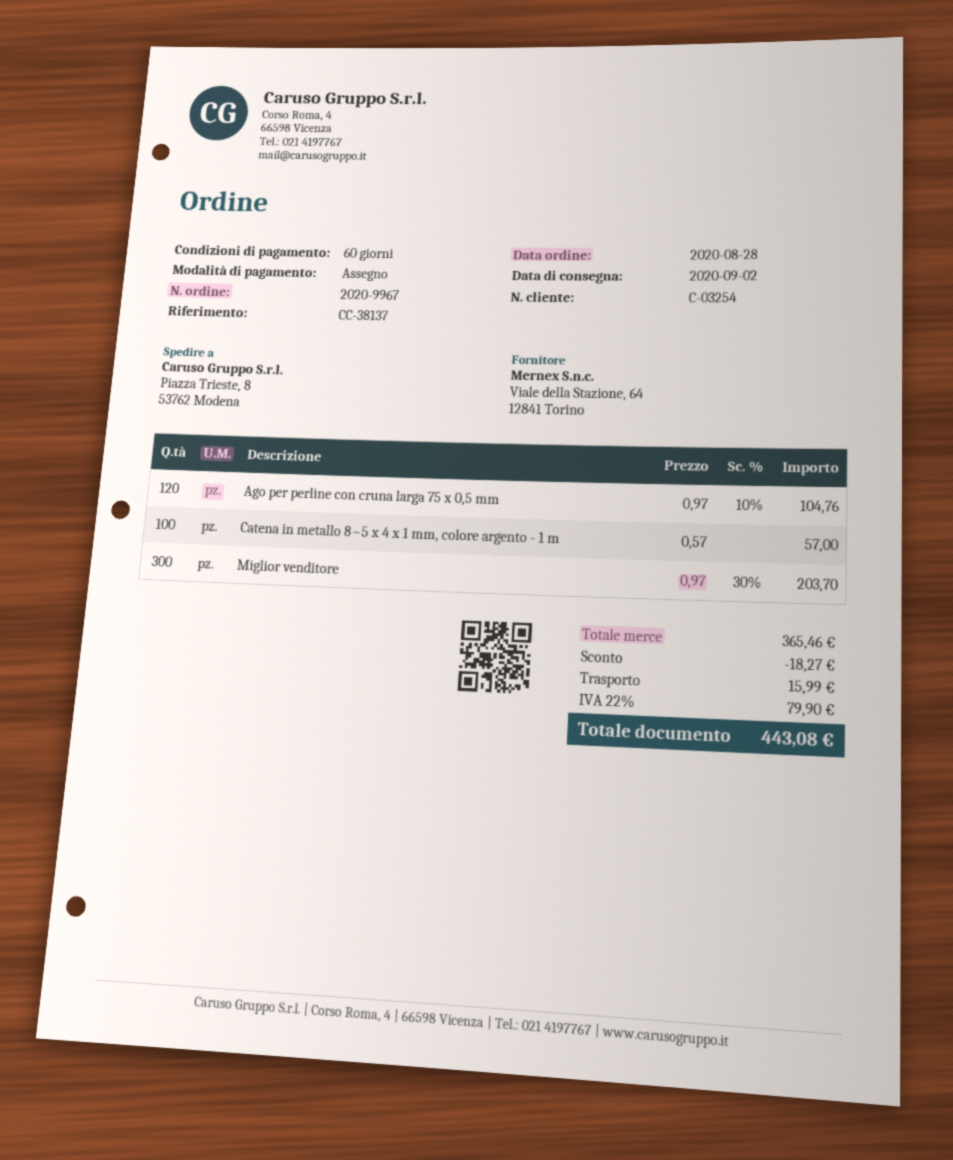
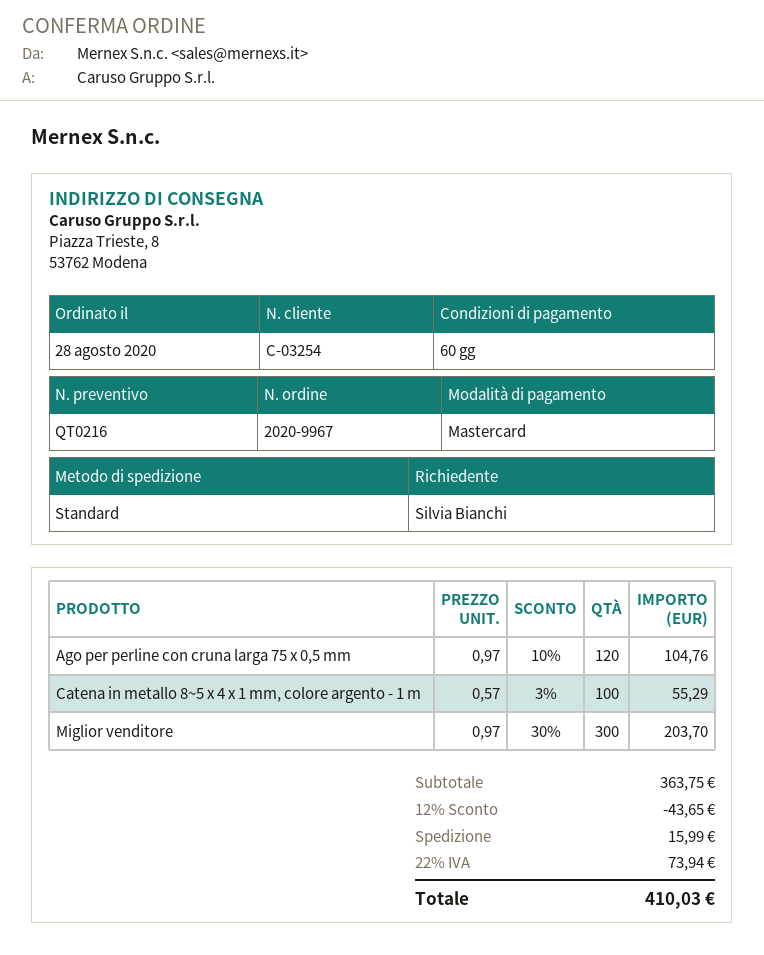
payment method: cheque -> Mastercard
Catena in metallo 8~5 x 4 x 1 mm, colore argento - 1 m: 100 x 0.57 = 57.00 -> 100 x 0.57 - 3% = 55.29
subtotal: 365.46 -> 363.75
discount: 18.27 -> 43.65
tax: 22% = 79.90 -> 22% = 73.94
total: 443.08 -> 410.03

